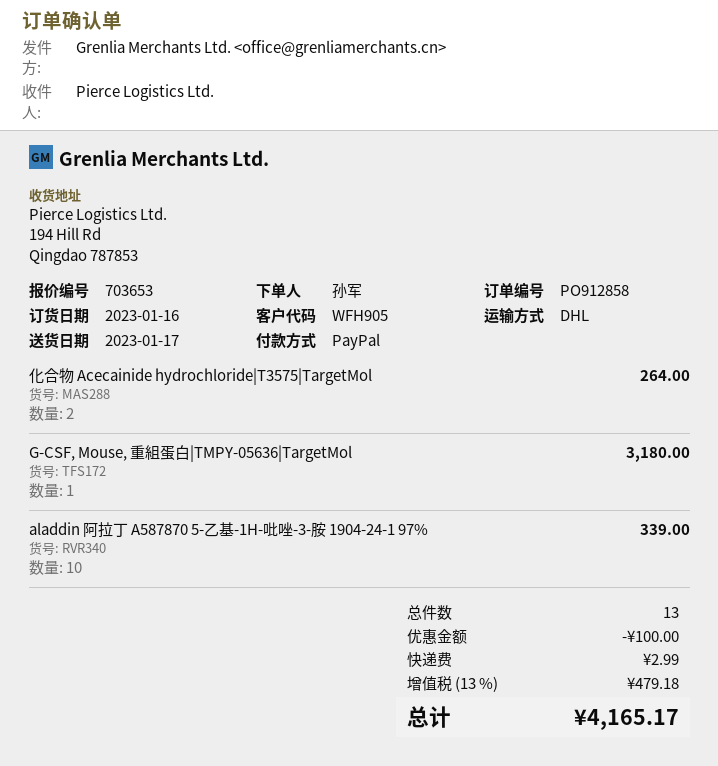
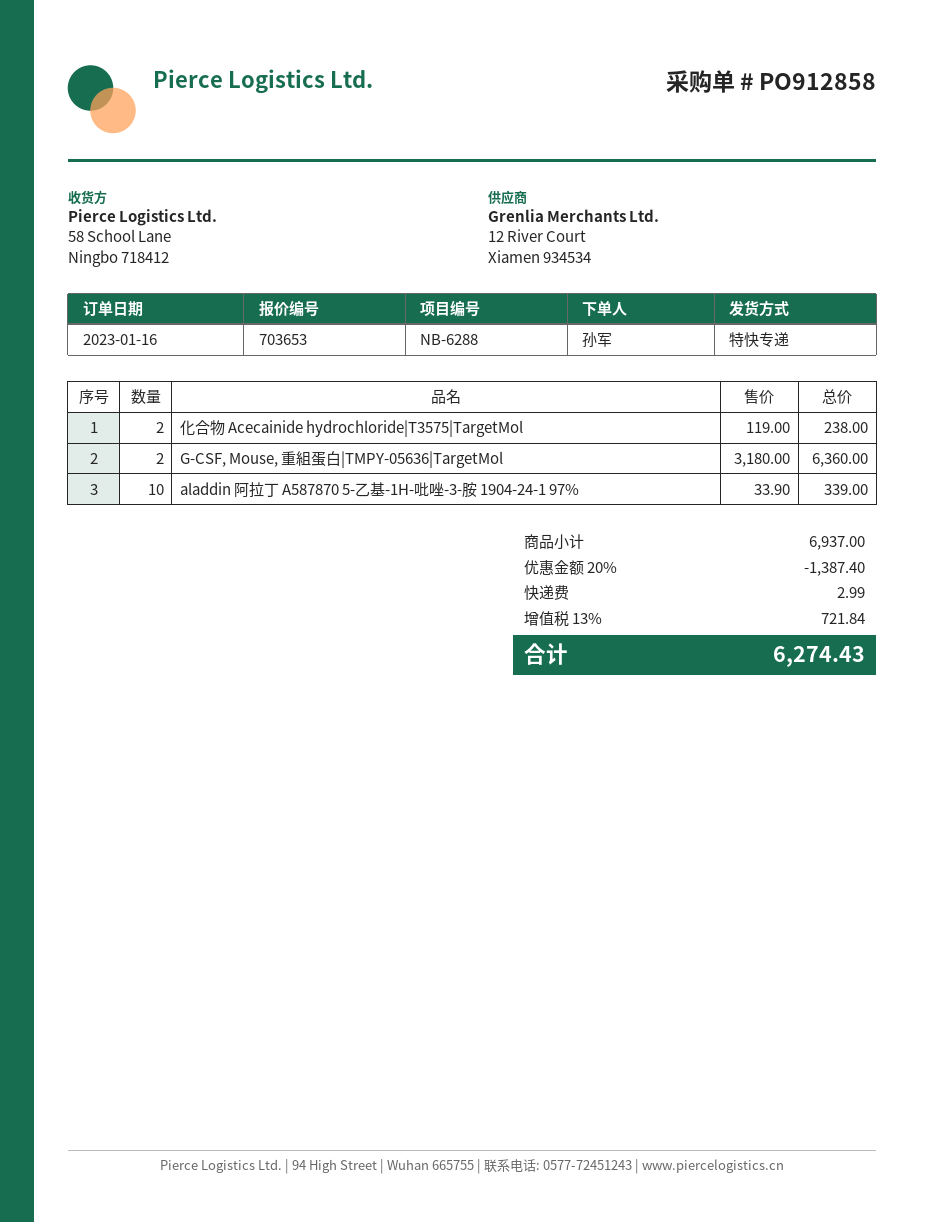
shipping method: DHL -> express
ship to: 194 Hill Rd, Qingdao 787853 -> 58 School Lane, Ningbo 718412
化合物 Acecainide hydrochloride|T3575|TargetMol: 2 for 264.00 -> 2 for 238.00
G-CSF, Mouse, 重組蛋白|TMPY-05636|TargetMol: 1 for 3180.00 -> 2 for 6360.00
discount: 100.00 -> 1387.40
tax: 13% = 479.18 -> 13% = 721.84
total: 4165.17 -> 6274.43

